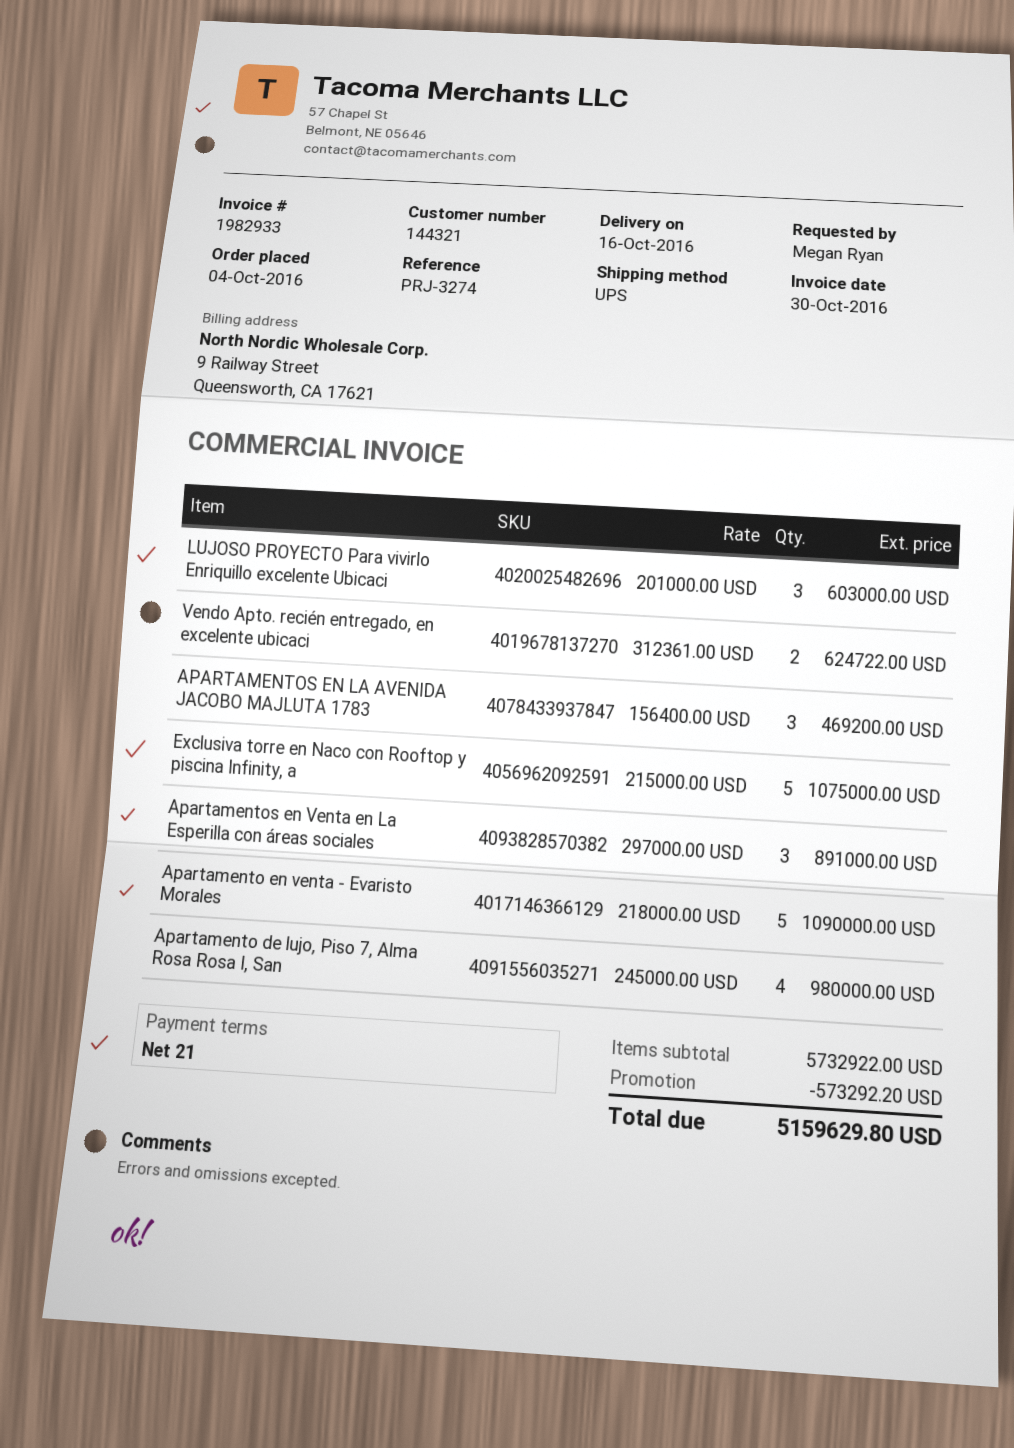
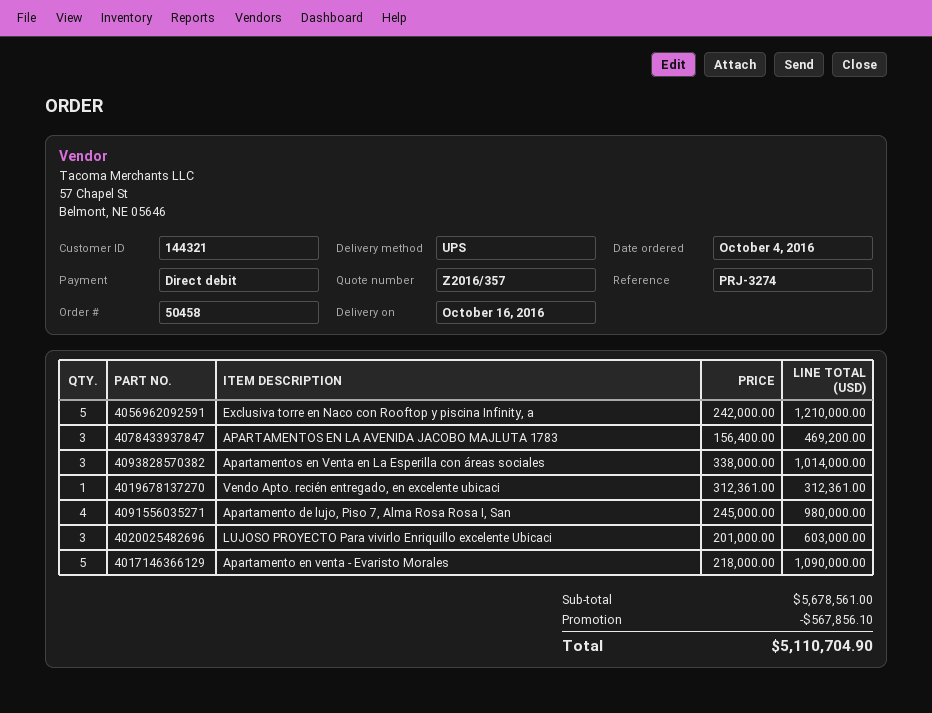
Vendo Apto. recién entregado, en excelente ubicaci: 2 x 312361.00 = 624722.00 -> 1 x 312361.00 = 312361.00
Exclusiva torre en Naco con Rooftop y piscina Infinity, a: 5 x 215000.00 = 1075000.00 -> 5 x 242000.00 = 1210000.00
Apartamentos en Venta en La Esperilla con áreas sociales: 3 x 297000.00 = 891000.00 -> 3 x 338000.00 = 1014000.00
subtotal: 5732922.00 -> 5678561.00
discount: 573292.20 -> 567856.10
total: 5159629.80 -> 5110704.90

